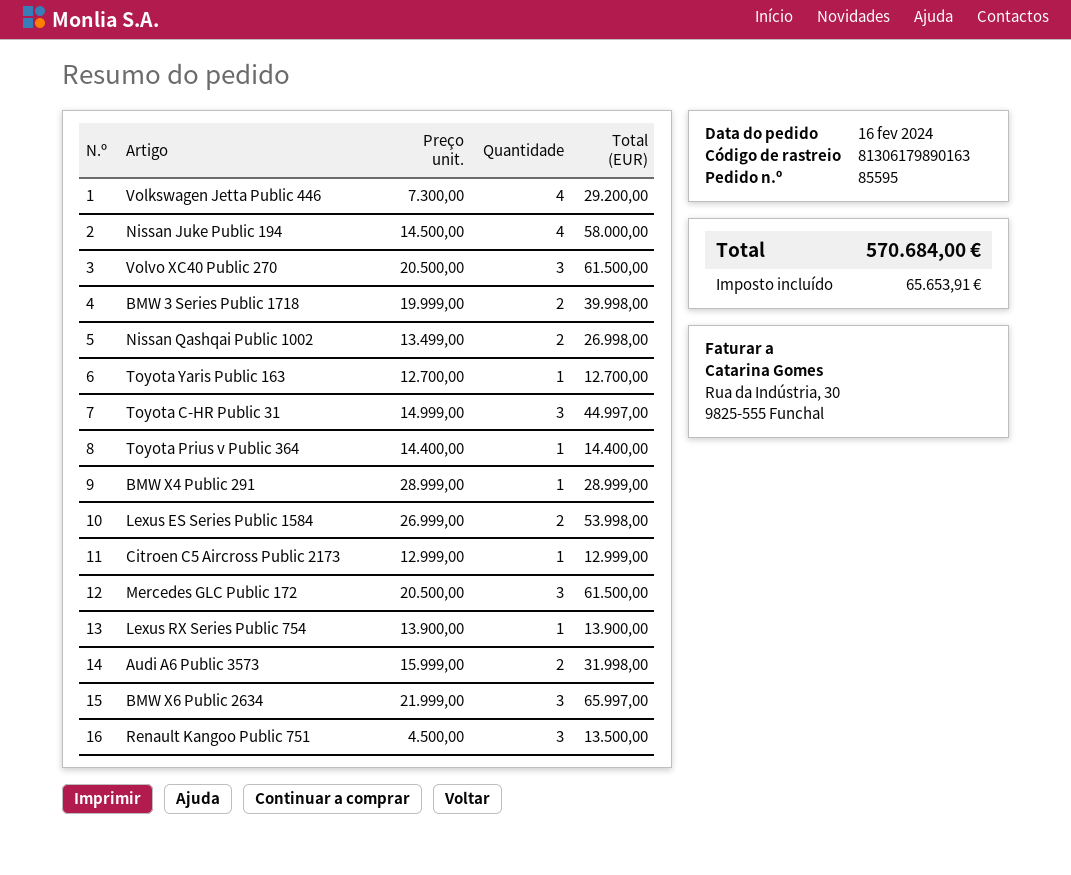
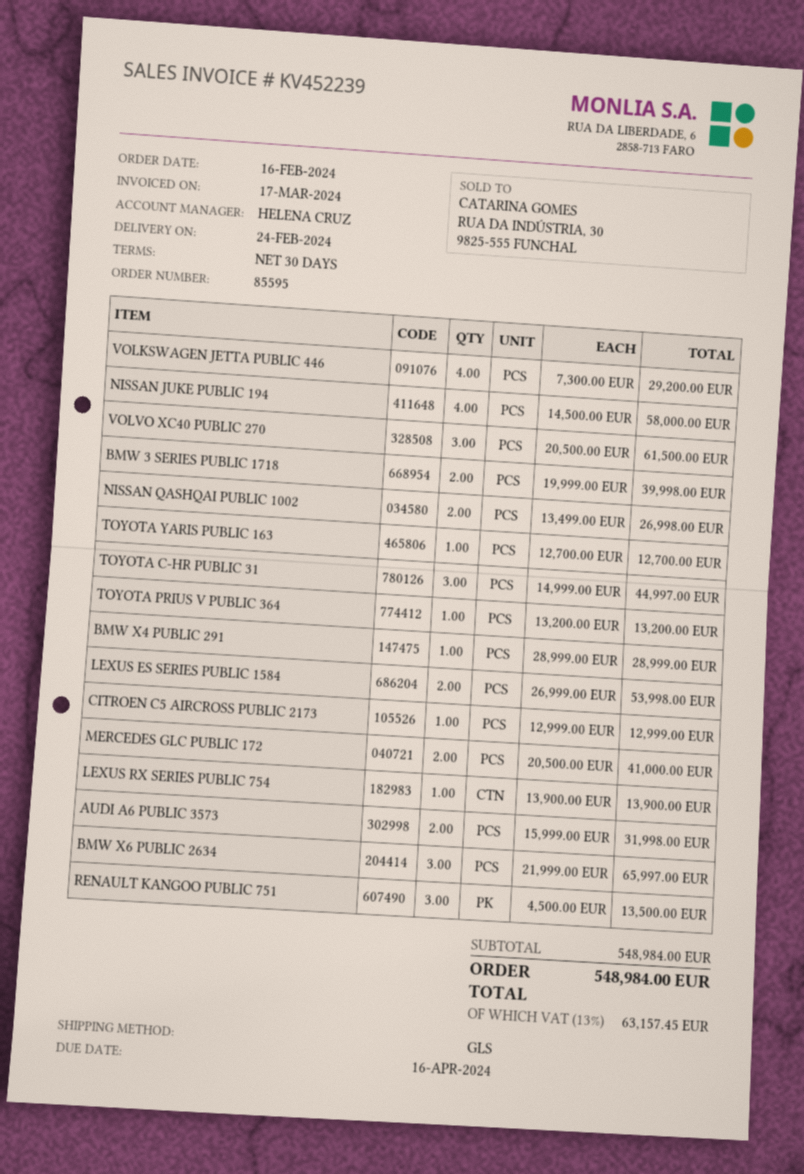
Toyota Prius v Public 364: 1 x 14400.00 = 14400.00 -> 1 x 13200.00 = 13200.00
Mercedes GLC Public 172: 3 x 20500.00 = 61500.00 -> 2 x 20500.00 = 41000.00
tax: 65653.91 -> 63157.45
total: 570684.00 -> 548984.00

